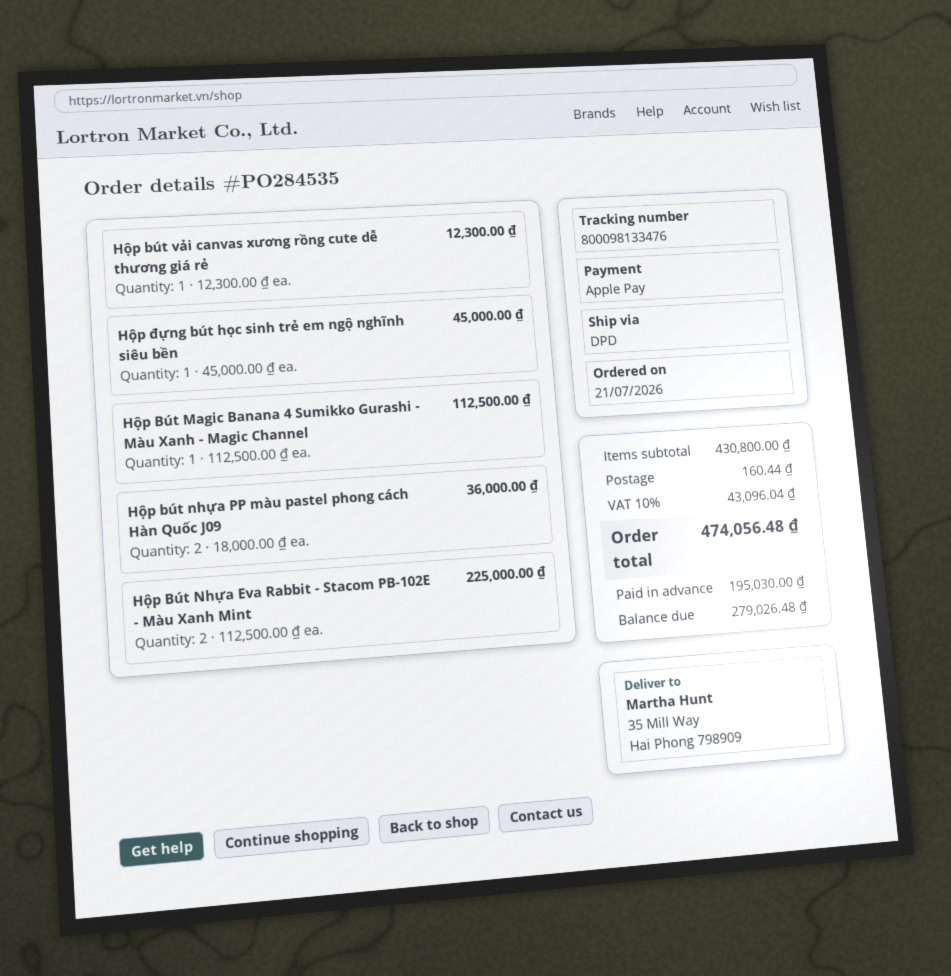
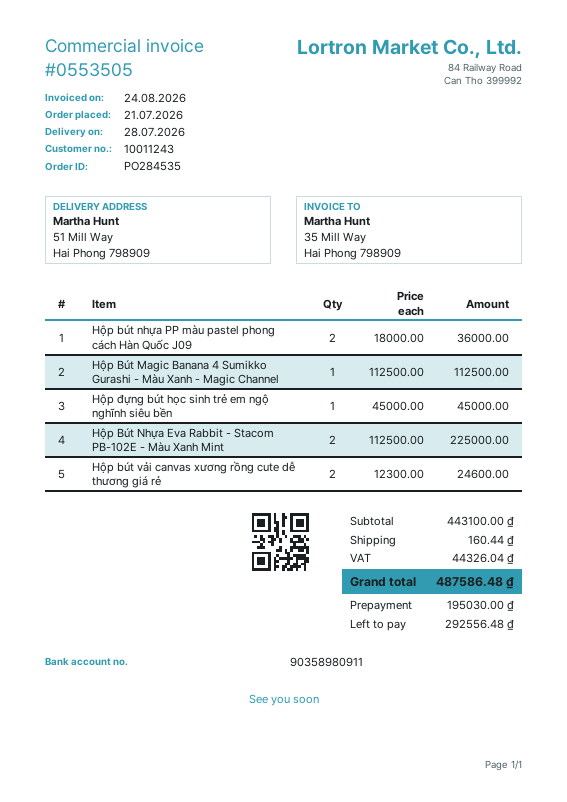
ship to: 35 Mill Way, Hai Phong 798909 -> 51 Mill Way, Hai Phong 798909
Hộp bút vải canvas xương rồng cute dễ thương giá rẻ: 1 x 12300.00 = 12300.00 -> 2 x 12300.00 = 24600.00
subtotal: 430800.00 -> 443100.00
tax: 43096.04 -> 44326.04
total: 474056.48 -> 487586.48
balance: 279026.48 -> 292556.48

